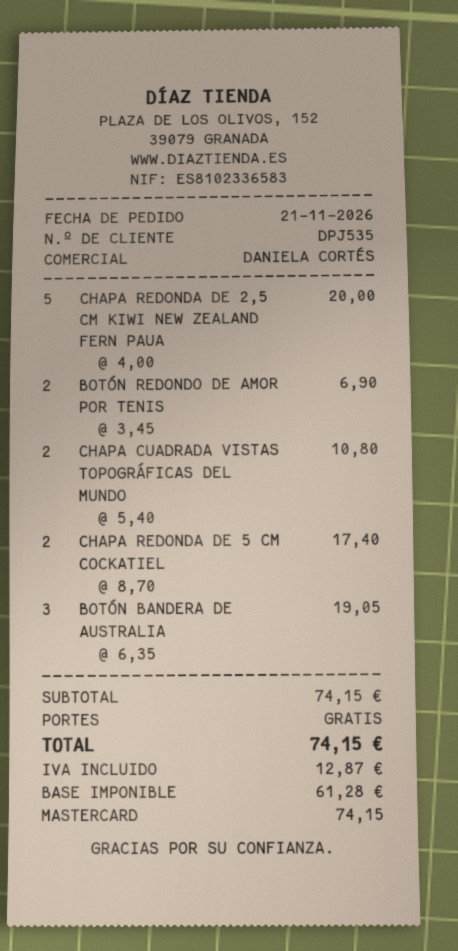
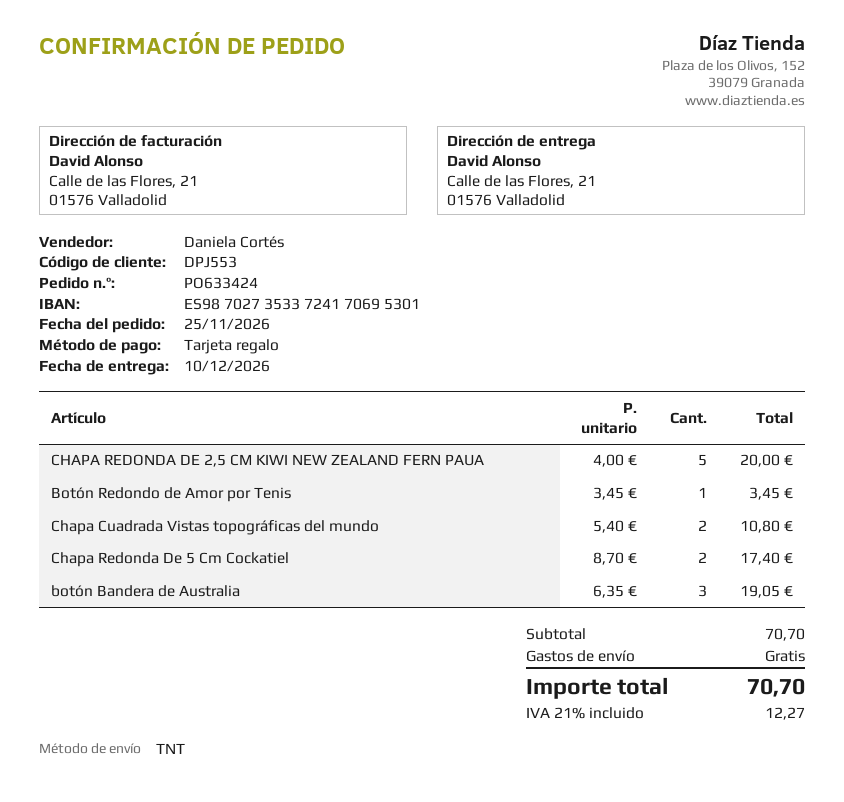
order date: 2026-11-21 -> 2026-11-25
customer number: DPJ535 -> DPJ553
payment method: Mastercard -> gift card
BOTÓN REDONDO DE AMOR POR TENIS: 2 x 3.45 = 6.90 -> 1 x 3.45 = 3.45
subtotal: 74.15 -> 70.70
tax: 12.87 -> 12.27
total: 74.15 -> 70.70

